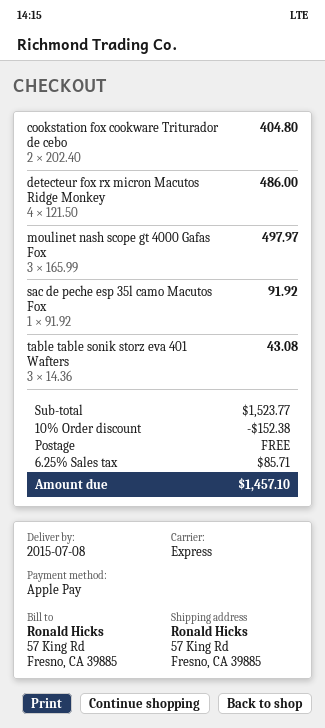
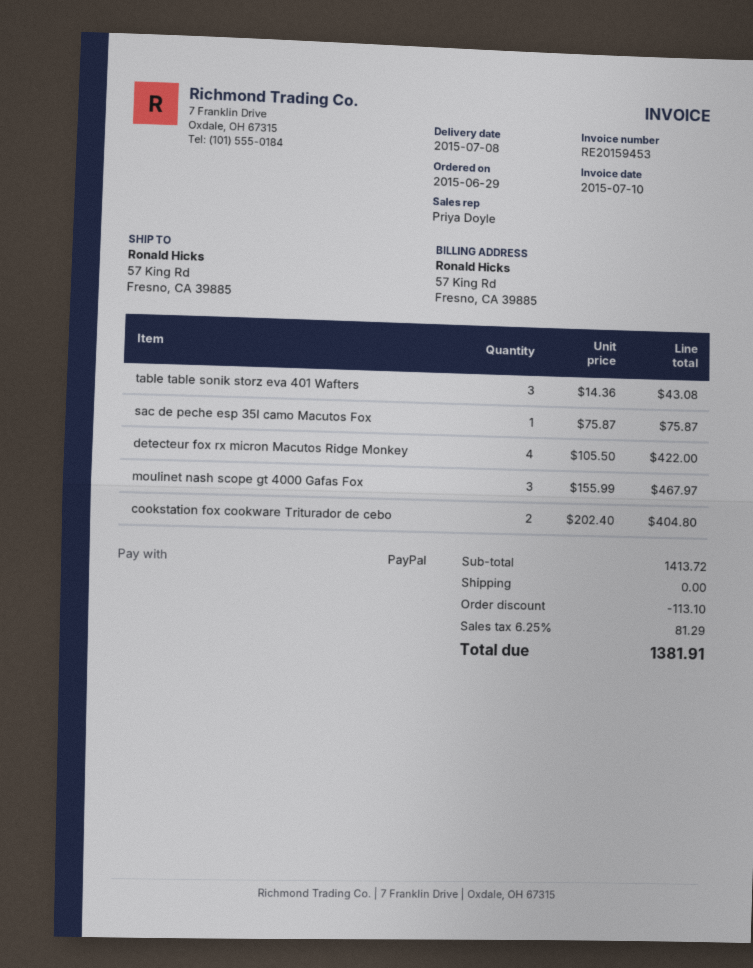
payment method: Apple Pay -> PayPal
detecteur fox rx micron Macutos Ridge Monkey: 4 x 121.50 = 486.00 -> 4 x 105.50 = 422.00
moulinet nash scope gt 4000 Gafas Fox: 3 x 165.99 = 497.97 -> 3 x 155.99 = 467.97
sac de peche esp 35l camo Macutos Fox: 1 x 91.92 = 91.92 -> 1 x 75.87 = 75.87
subtotal: 1523.77 -> 1413.72
discount: 152.38 -> 113.10
tax: 6.25% = 85.71 -> 6.25% = 81.29
total: 1457.10 -> 1381.91

